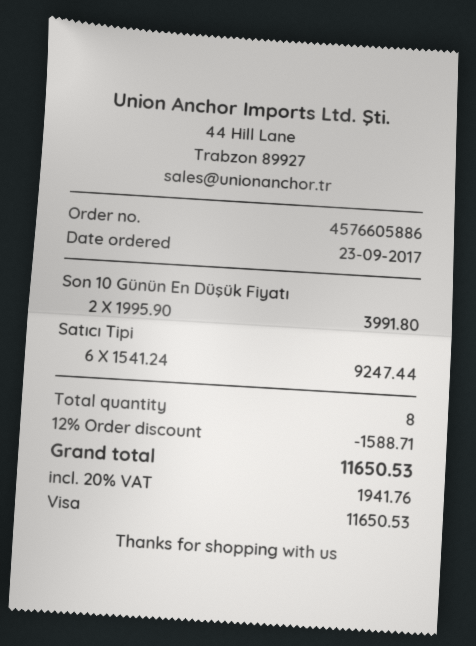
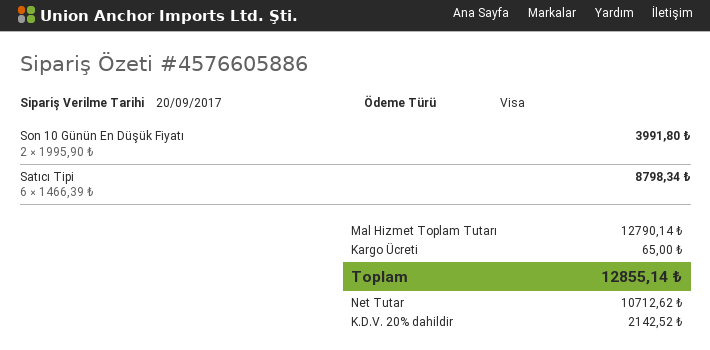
order date: 2017-09-23 -> 2017-09-20
Satıcı Tipi: 6 x 1541.24 = 9247.44 -> 6 x 1466.39 = 8798.34
discount: 12% = 1588.71 -> none
shipping: none -> 65.00
tax: 20% = 1941.76 -> 20% = 2142.52
total: 11650.53 -> 12855.14

